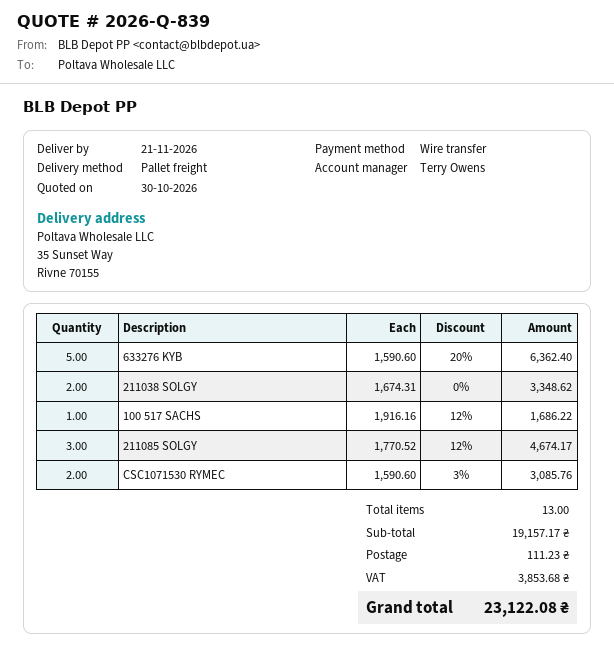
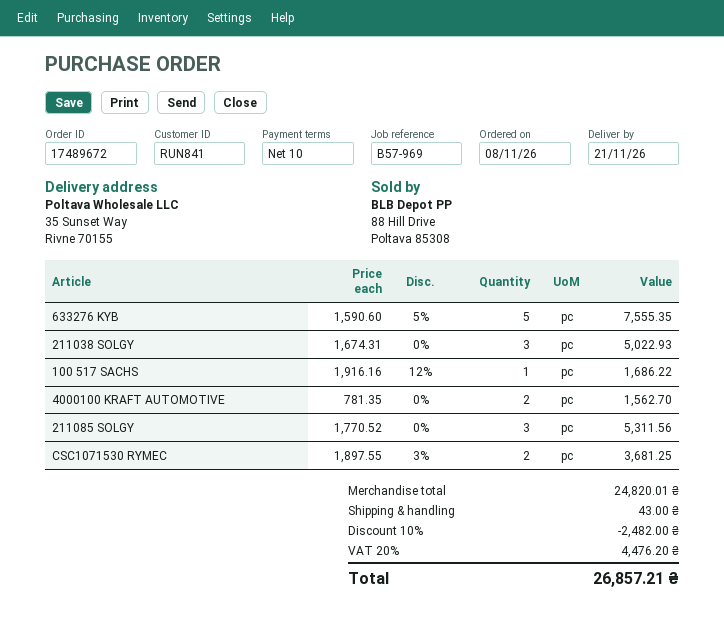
633276 KYB: 5 x 1590.60 - 20% = 6362.40 -> 5 x 1590.60 - 5% = 7555.35
211038 SOLGY: 2 x 1674.31 = 3348.62 -> 3 x 1674.31 = 5022.93
211085 SOLGY: 3 x 1770.52 - 12% = 4674.17 -> 3 x 1770.52 = 5311.56
CSC1071530 RYMEC: 2 x 1590.60 - 3% = 3085.76 -> 2 x 1897.55 - 3% = 3681.25
4000100 KRAFT AUTOMOTIVE: none -> 2 x 781.35 = 1562.70
subtotal: 19157.17 -> 24820.01
discount: none -> 10% = 2482.00
shipping: 111.23 -> 43.00
tax: 3853.68 -> 4476.20
total: 23122.08 -> 26857.21

